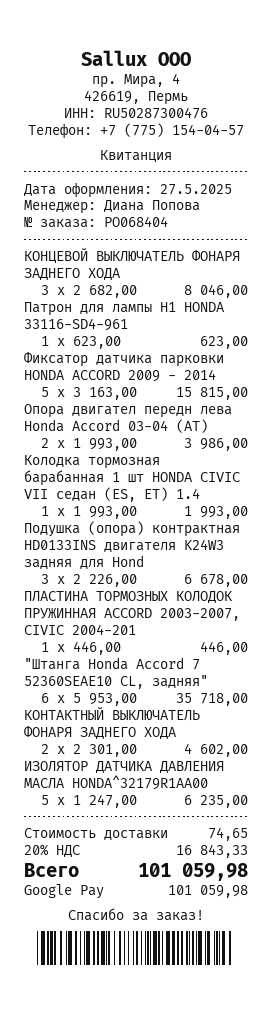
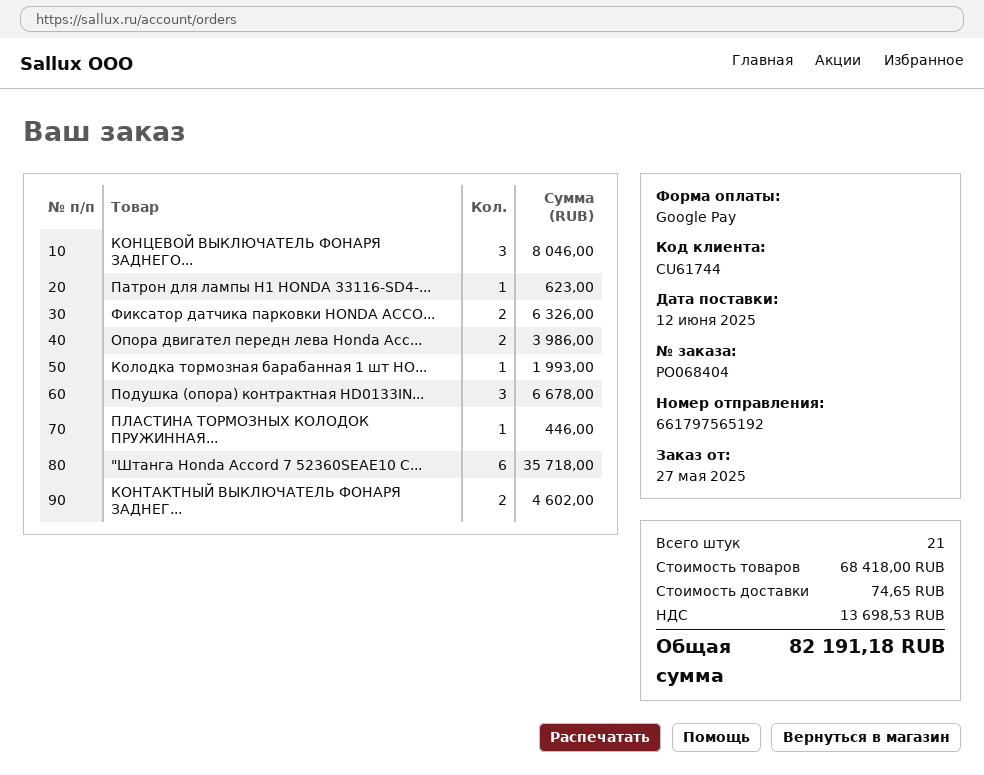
Фиксатор датчика парковки HONDA ACCORD 2009 - 2014: 5 for 15815.00 -> 2 for 6326.00
ИЗОЛЯТОР ДАТЧИКА ДАВЛЕНИЯ МАСЛА HONDA^32179R1AA00: 5 for 6235.00 -> none
tax: 16843.33 -> 13698.53
total: 101059.98 -> 82191.18

